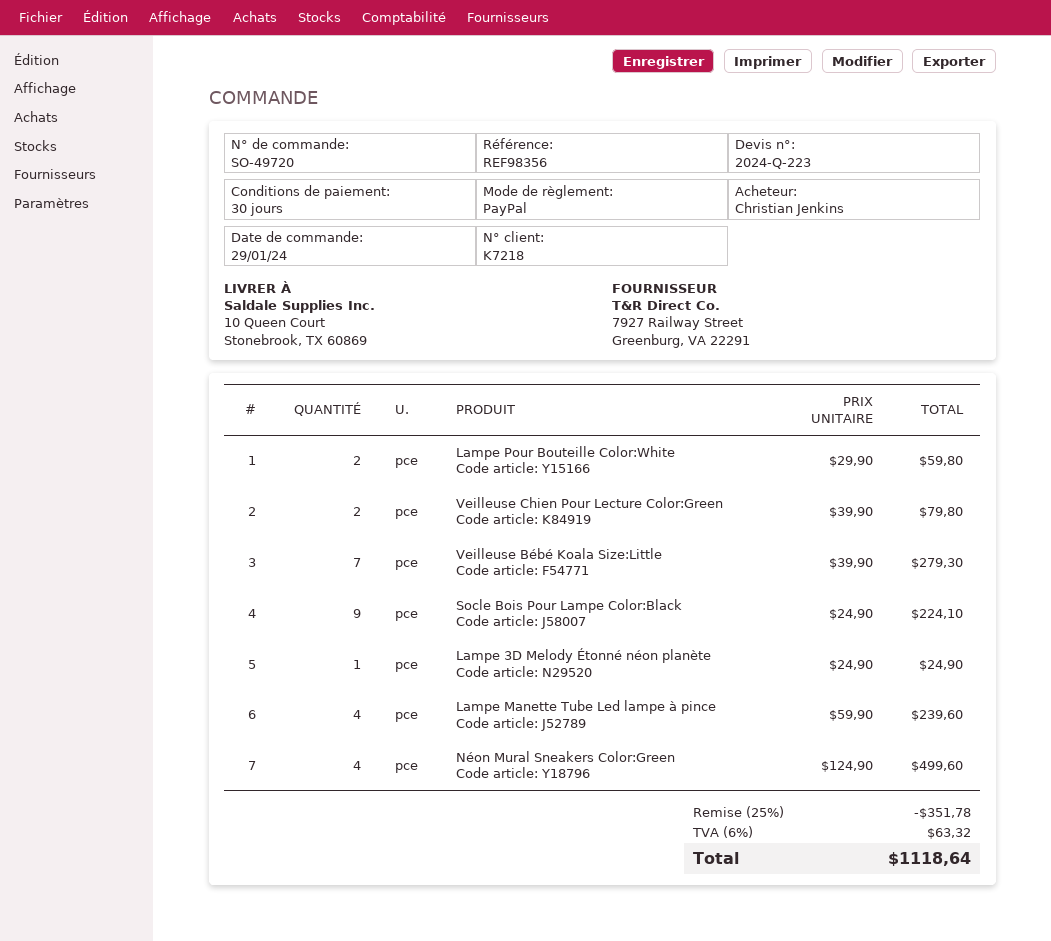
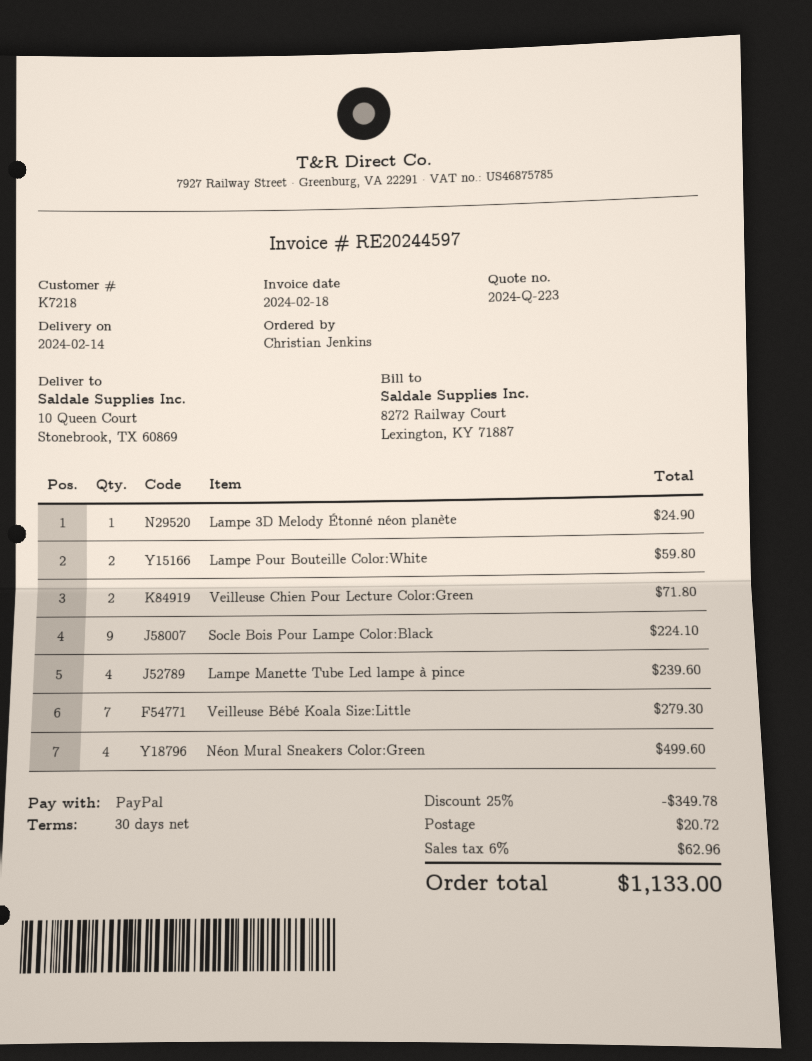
Veilleuse Chien Pour Lecture Color:Green: 2 for 79.80 -> 2 for 71.80
discount: 25% = 351.78 -> 25% = 349.78
shipping: none -> 20.72
tax: 6% = 63.32 -> 6% = 62.96
total: 1118.64 -> 1133.00

